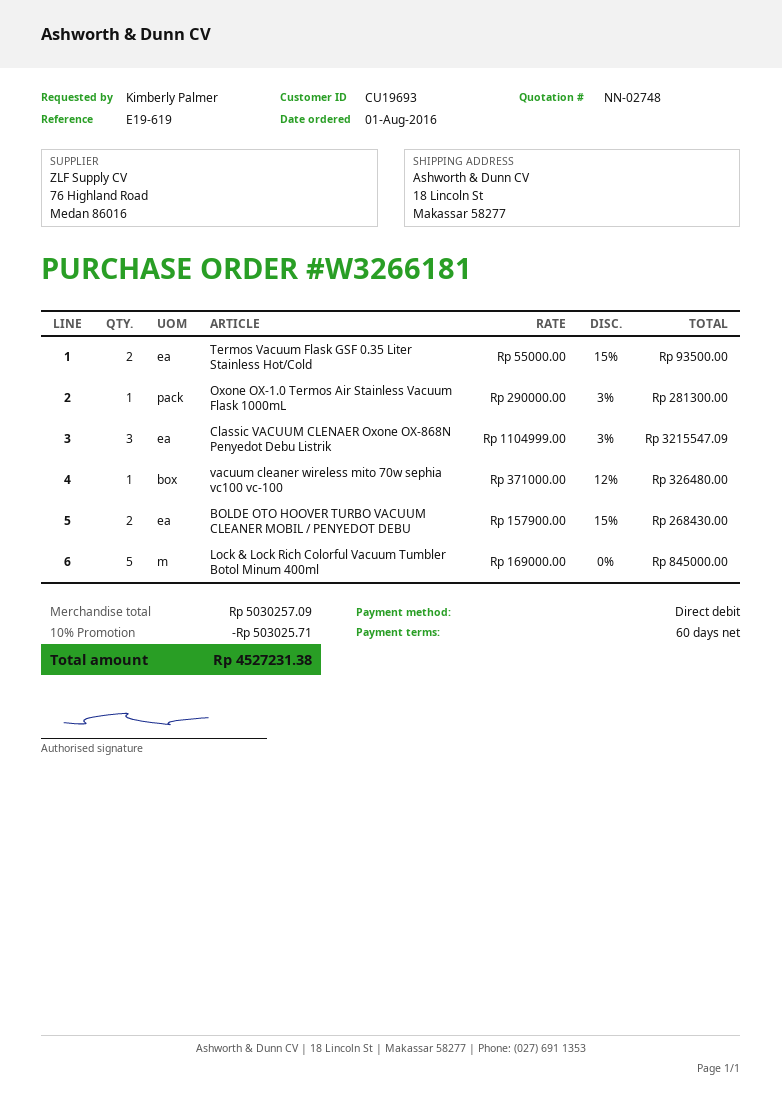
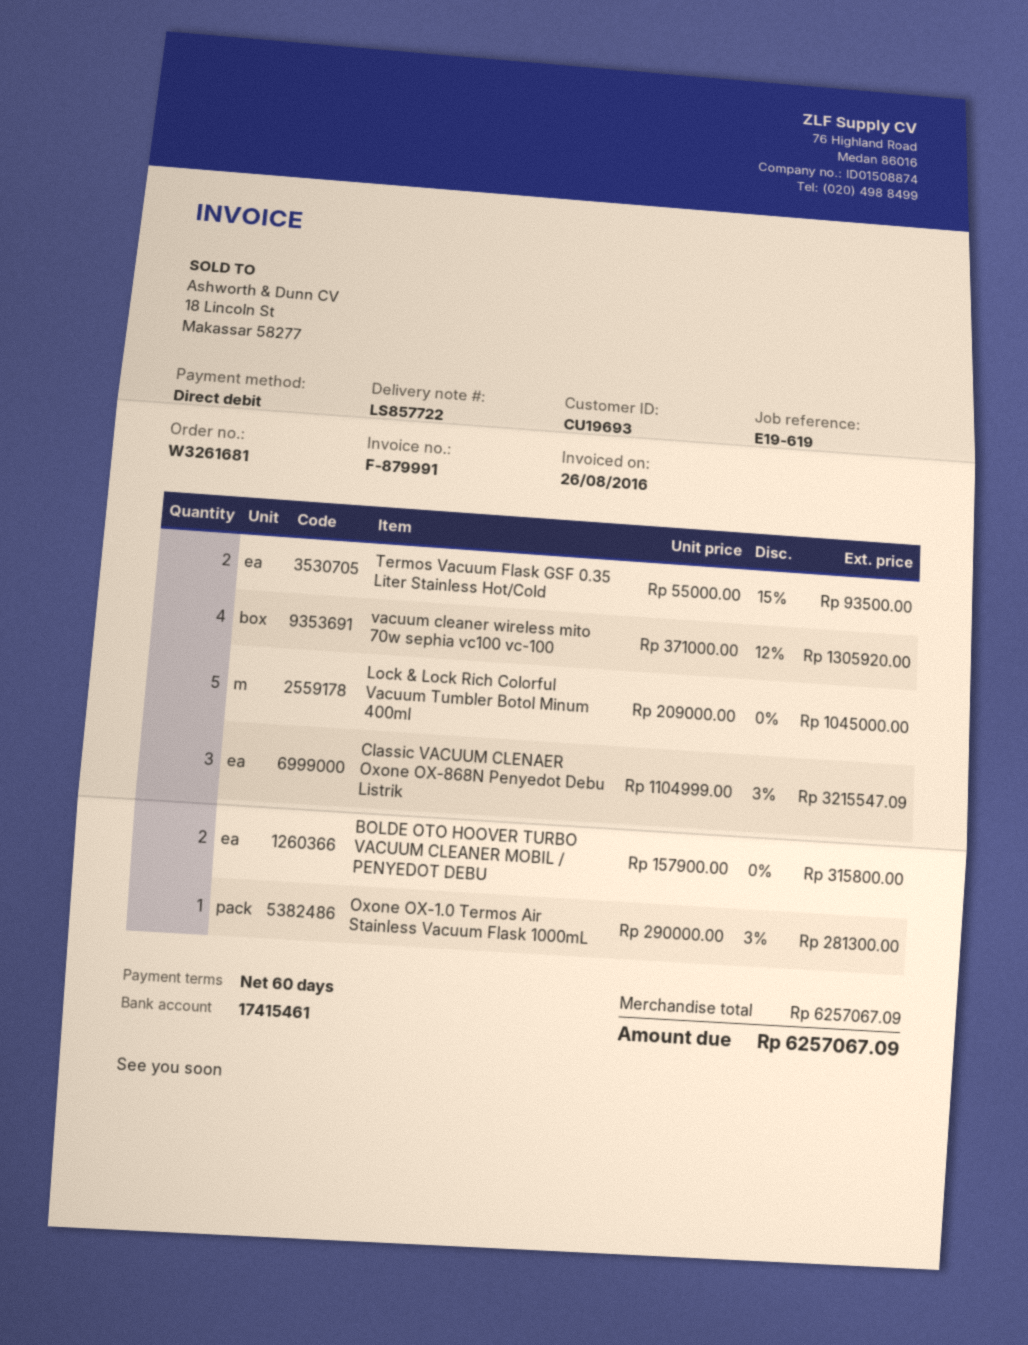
order number: W3266181 -> W3261681
vacuum cleaner wireless mito 70w sephia vc100 vc-100: 1 x 371000.00 - 12% = 326480.00 -> 4 x 371000.00 - 12% = 1305920.00
BOLDE OTO HOOVER TURBO VACUUM CLEANER MOBIL / PENYEDOT DEBU: 2 x 157900.00 - 15% = 268430.00 -> 2 x 157900.00 = 315800.00
Lock & Lock Rich Colorful Vacuum Tumbler Botol Minum 400ml: 5 x 169000.00 = 845000.00 -> 5 x 209000.00 = 1045000.00
subtotal: 5030257.09 -> 6257067.09
discount: 10% = 503025.71 -> none
total: 4527231.38 -> 6257067.09

